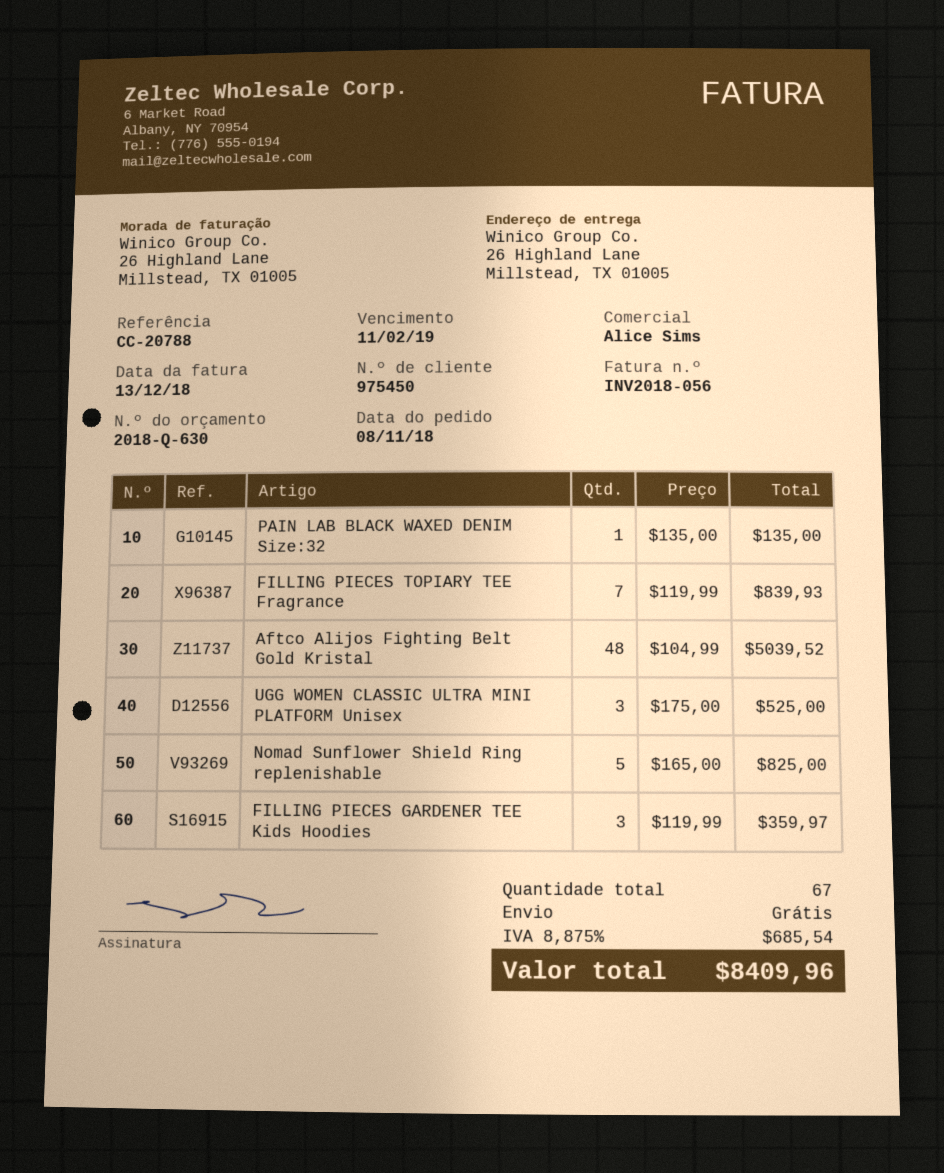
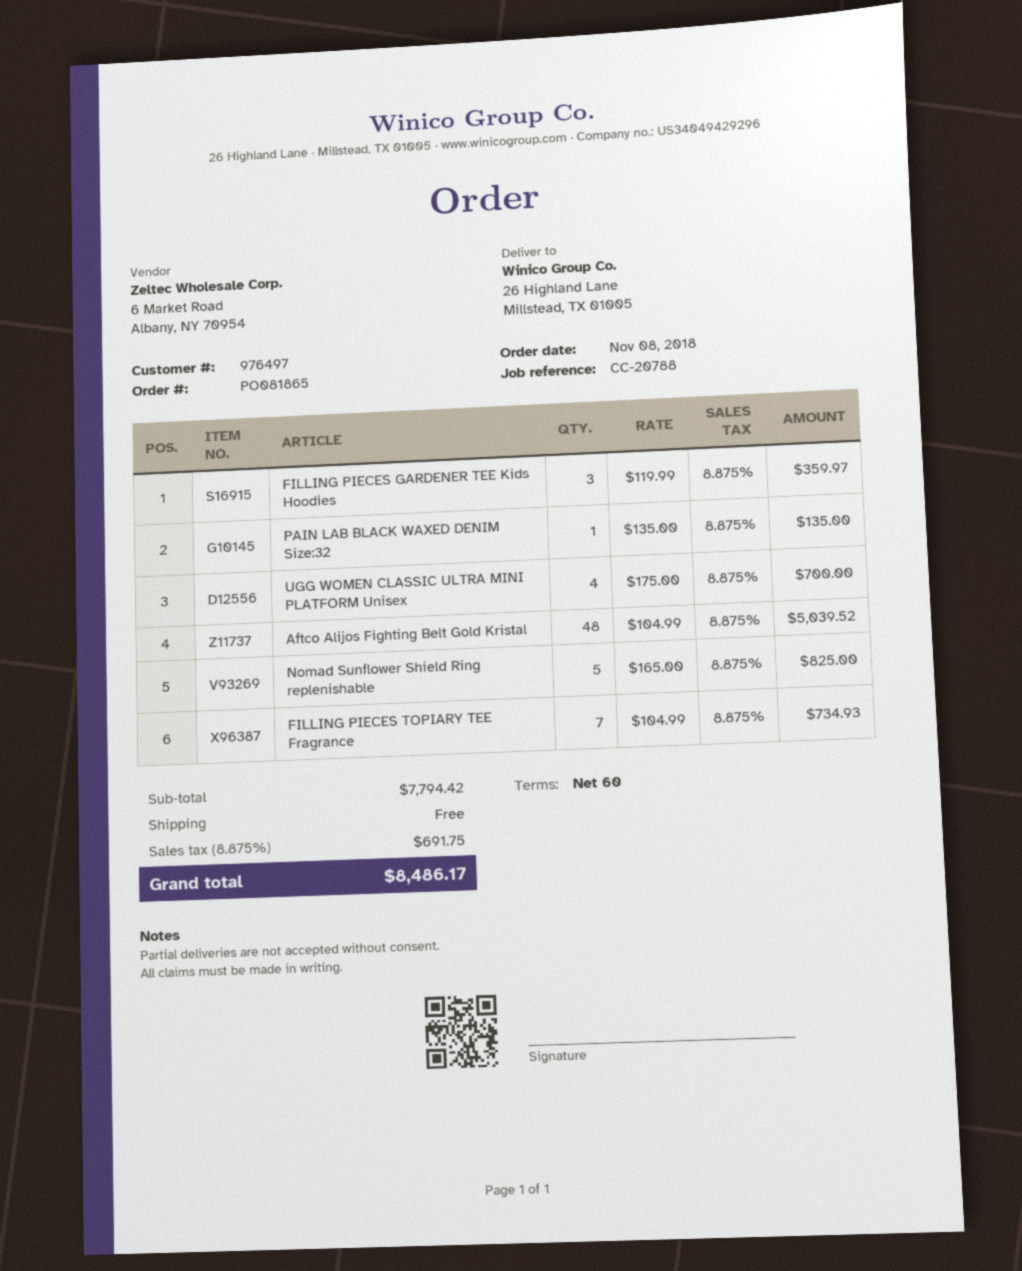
customer number: 975450 -> 976497
FILLING PIECES TOPIARY TEE Fragrance: 7 x 119.99 = 839.93 -> 7 x 104.99 = 734.93
UGG WOMEN CLASSIC ULTRA MINI PLATFORM Unisex: 3 x 175.00 = 525.00 -> 4 x 175.00 = 700.00
tax: 8.875% = 685.54 -> 8.875% = 691.75
total: 8409.96 -> 8486.17

